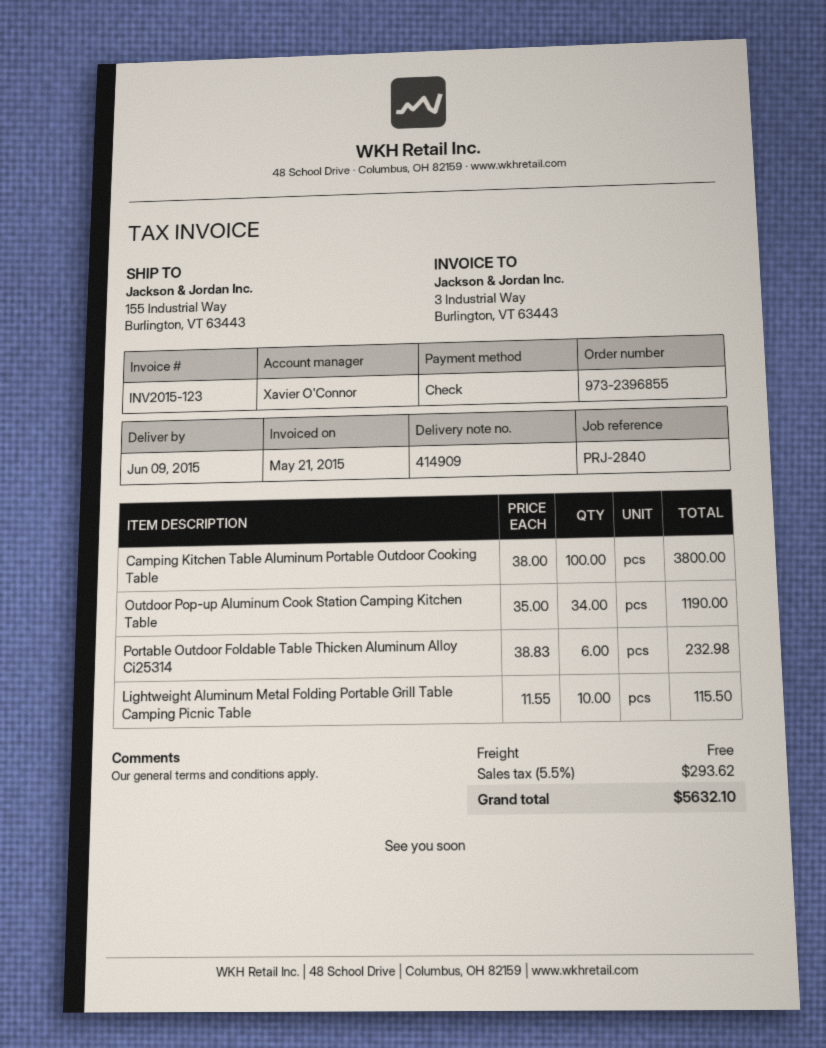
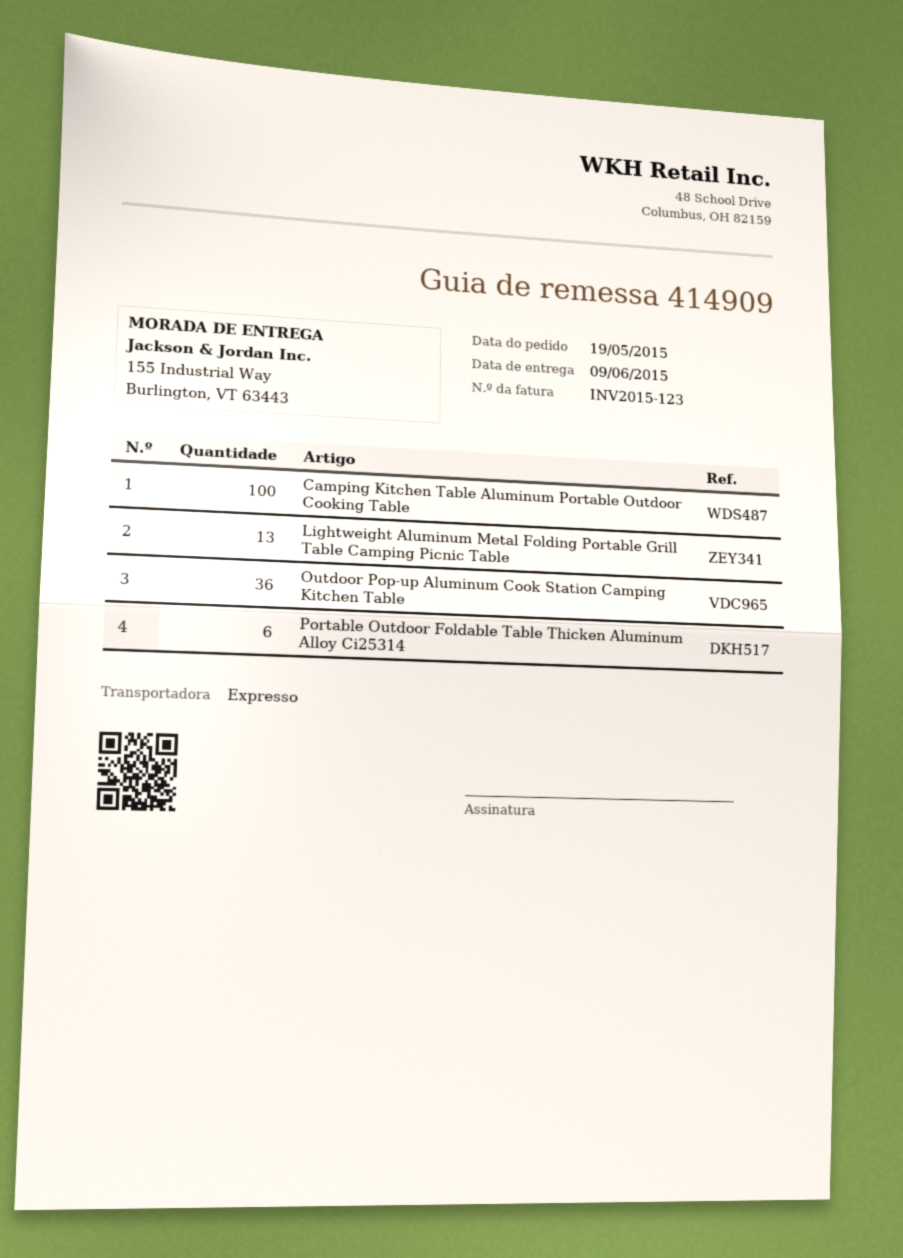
Outdoor Pop-up Aluminum Cook Station Camping Kitchen Table: 34 -> 36
Lightweight Aluminum Metal Folding Portable Grill Table Camping Picnic Table: 10 -> 13

